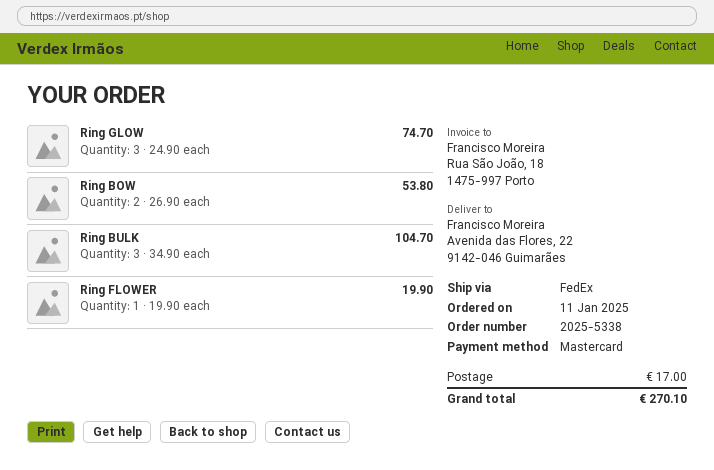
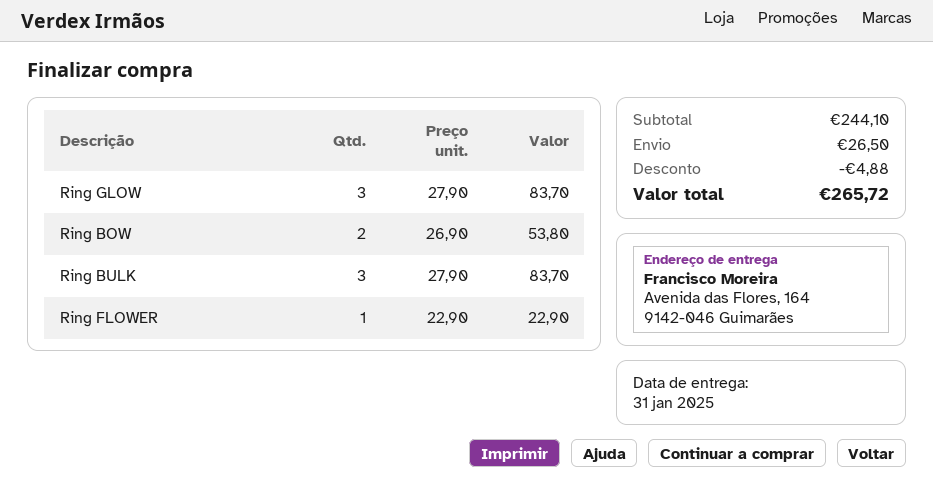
ship to: Avenida das Flores, 22, 9142-046 Guimarães -> Avenida das Flores, 164, 9142-046 Guimarães
Ring GLOW: 3 x 24.90 = 74.70 -> 3 x 27.90 = 83.70
Ring BULK: 3 x 34.90 = 104.70 -> 3 x 27.90 = 83.70
Ring FLOWER: 1 x 19.90 = 19.90 -> 1 x 22.90 = 22.90
discount: none -> 4.88
shipping: 17.00 -> 26.50
total: 270.10 -> 265.72

